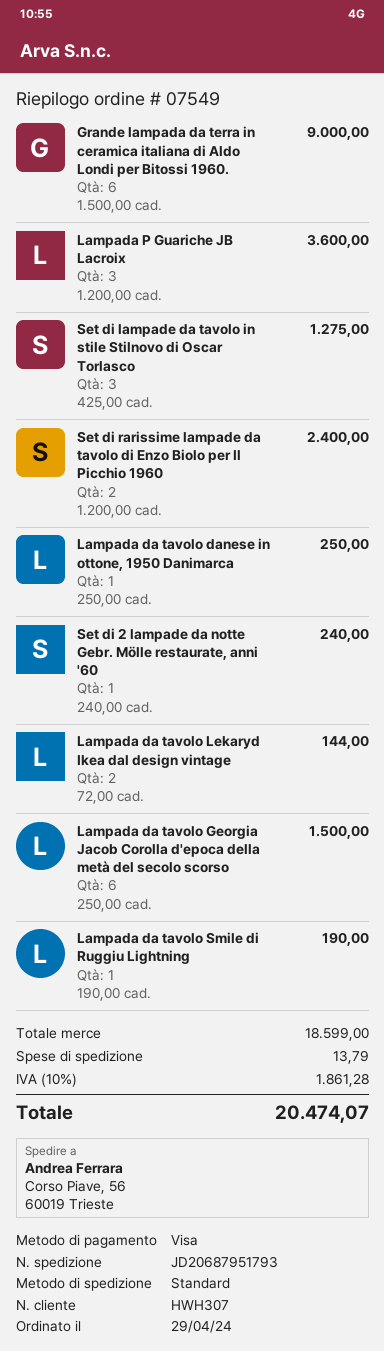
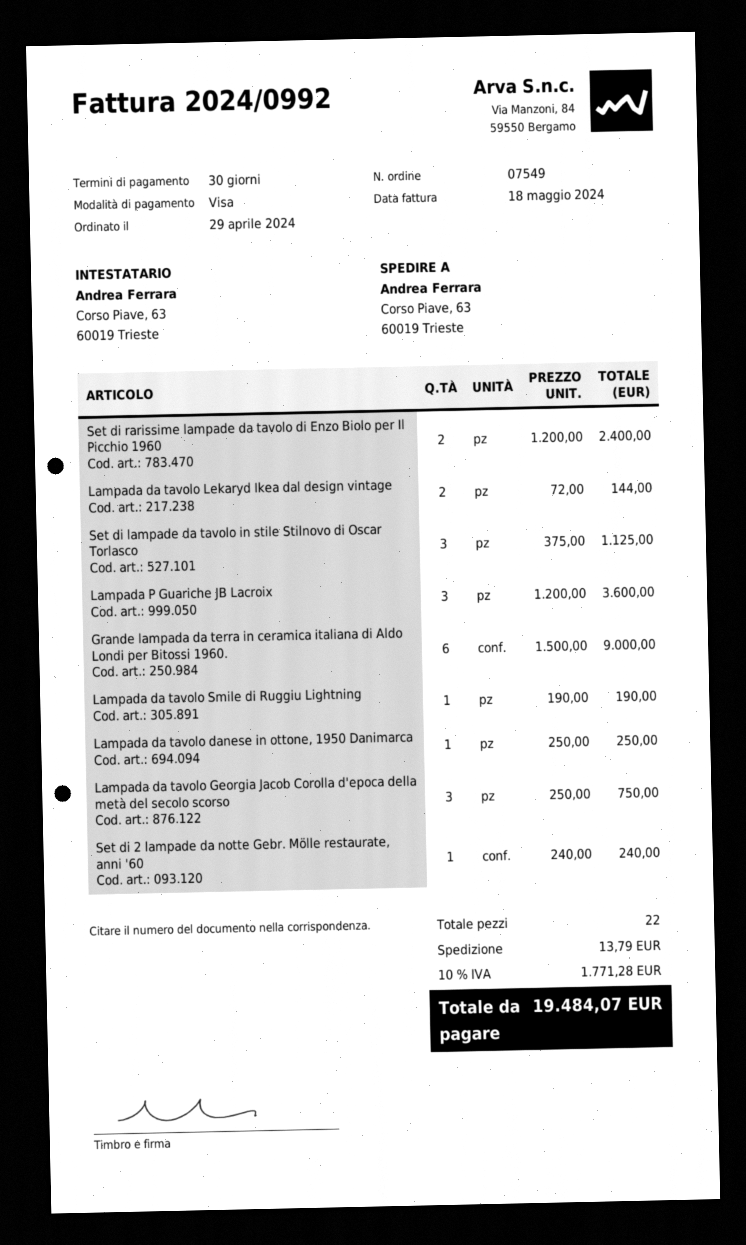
ship to: Corso Piave, 56, 60019 Trieste -> Corso Piave, 63, 60019 Trieste
Set di lampade da tavolo in stile Stilnovo di Oscar Torlasco: 3 x 425.00 = 1275.00 -> 3 x 375.00 = 1125.00
Lampada da tavolo Georgia Jacob Corolla d'epoca della metà del secolo scorso: 6 x 250.00 = 1500.00 -> 3 x 250.00 = 750.00
tax: 10% = 1861.28 -> 10% = 1771.28
total: 20474.07 -> 19484.07

